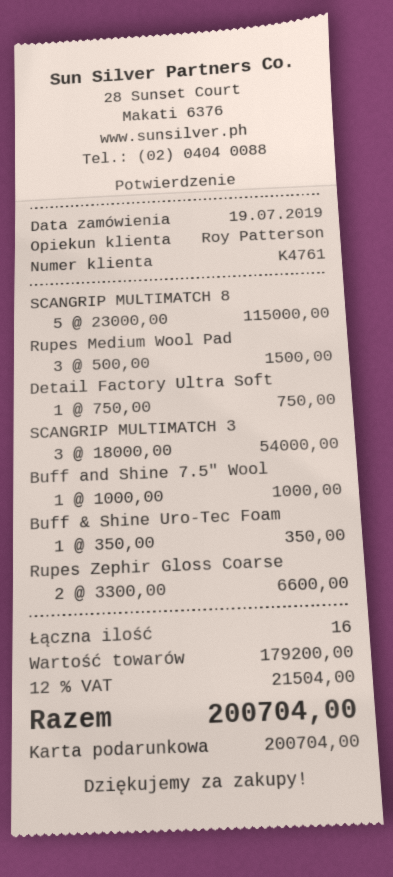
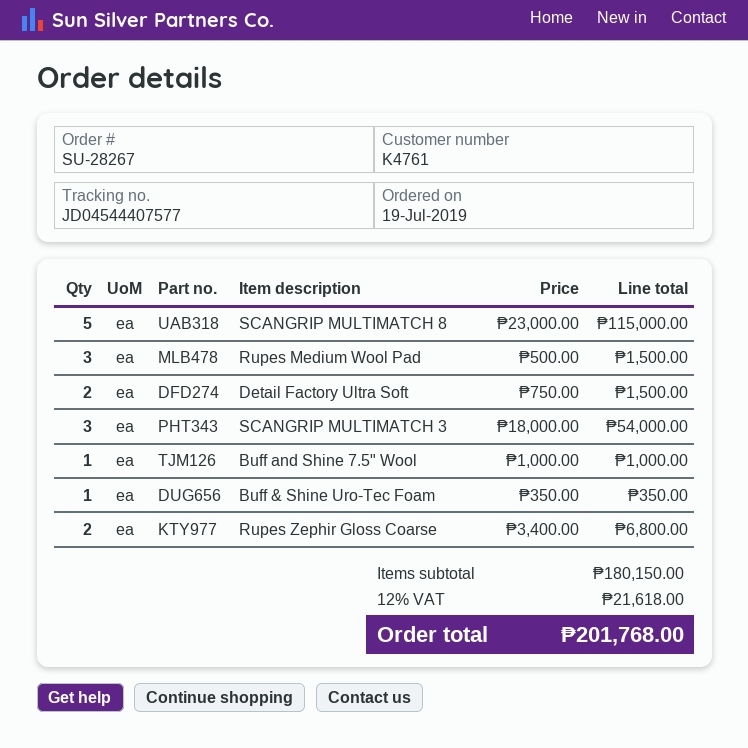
Detail Factory Ultra Soft: 1 x 750.00 = 750.00 -> 2 x 750.00 = 1500.00
Rupes Zephir Gloss Coarse: 2 x 3300.00 = 6600.00 -> 2 x 3400.00 = 6800.00
subtotal: 179200.00 -> 180150.00
tax: 12% = 21504.00 -> 12% = 21618.00
total: 200704.00 -> 201768.00

